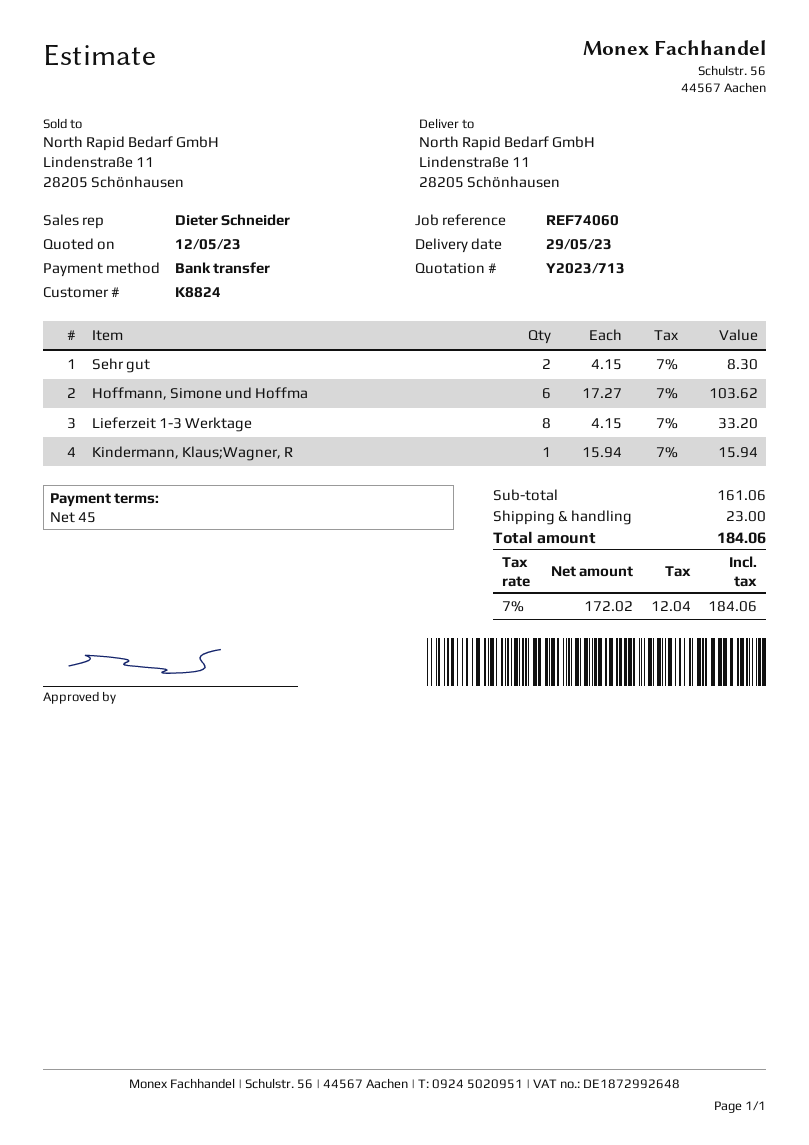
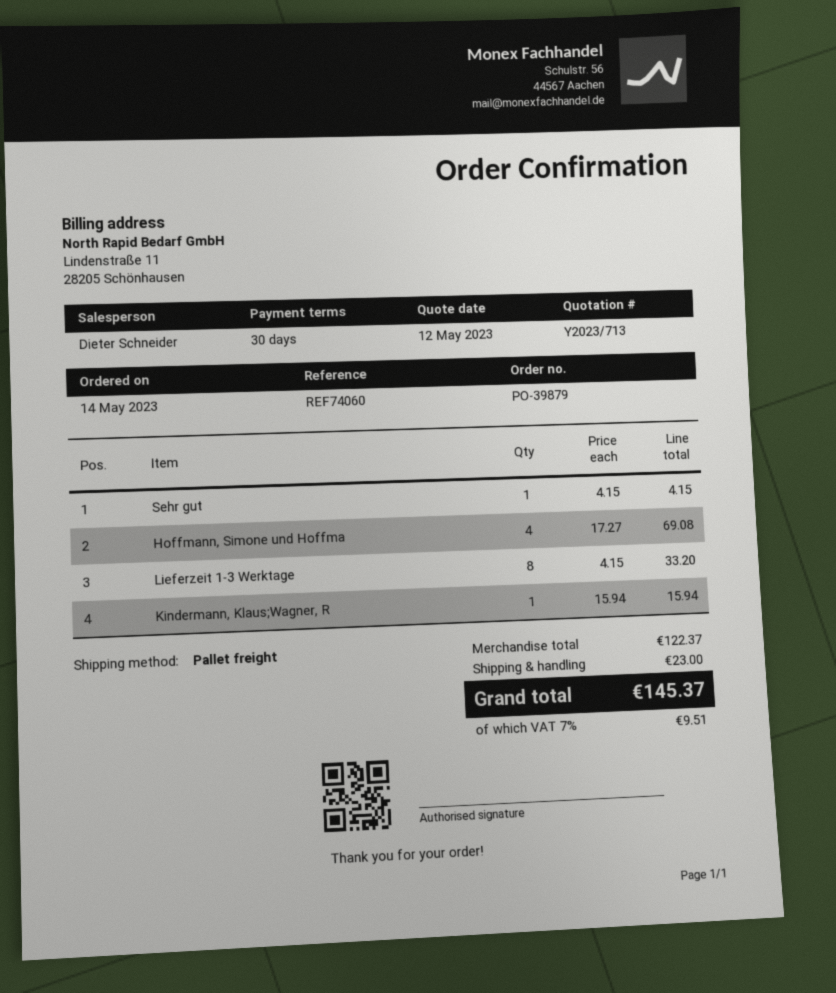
payment terms: 45 days -> 30 days
Sehr gut: 2 x 4.15 = 8.30 -> 1 x 4.15 = 4.15
Hoffmann, Simone und Hoffma: 6 x 17.27 = 103.62 -> 4 x 17.27 = 69.08
subtotal: 161.06 -> 122.37
tax: 7% = 12.04 -> 7% = 9.51
total: 184.06 -> 145.37

